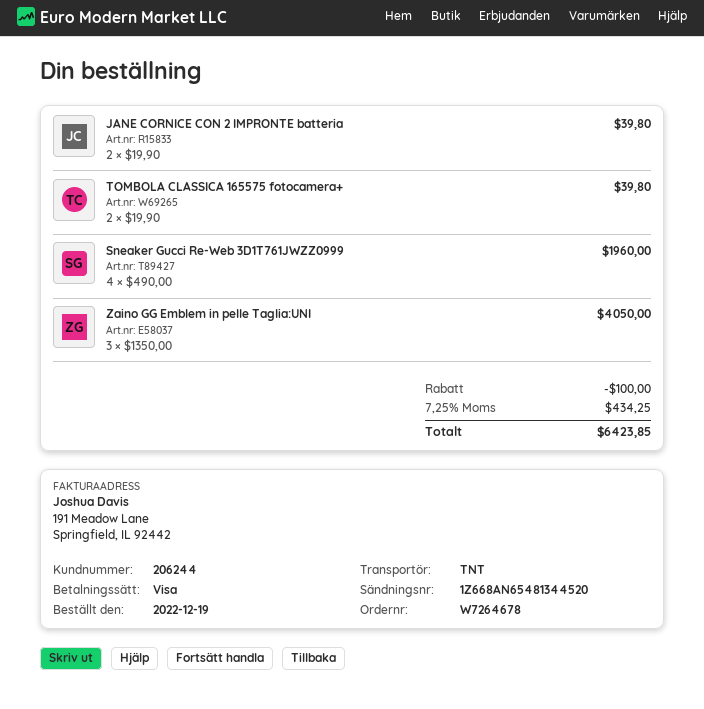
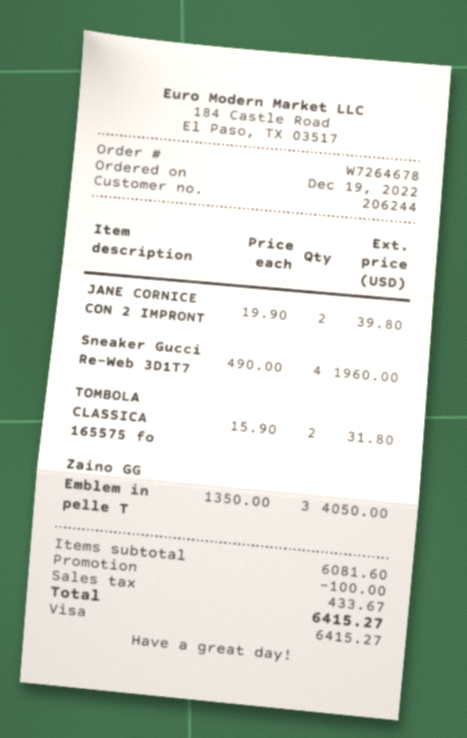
TOMBOLA CLASSICA 165575 fotocamera+: 2 x 19.90 = 39.80 -> 2 x 15.90 = 31.80
tax: 434.25 -> 433.67
total: 6423.85 -> 6415.27

